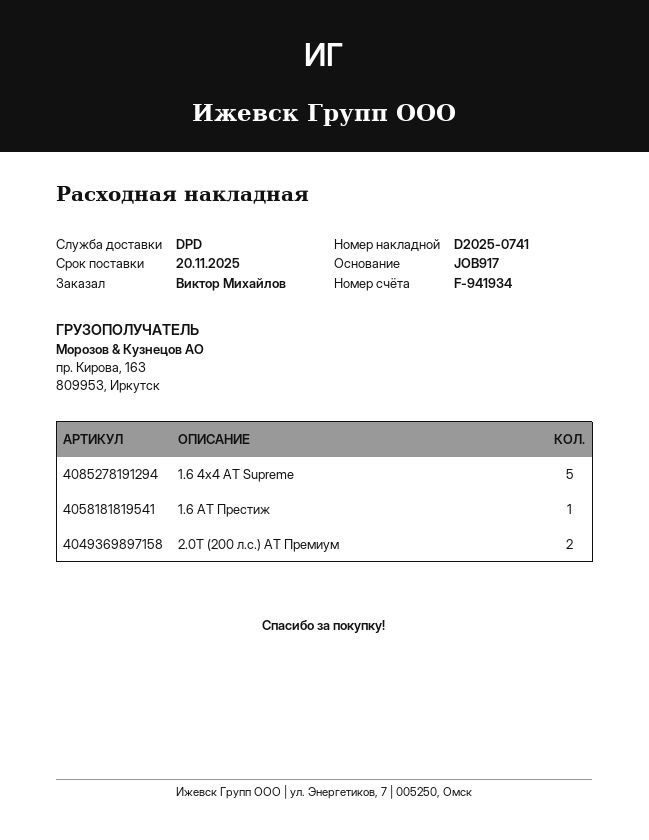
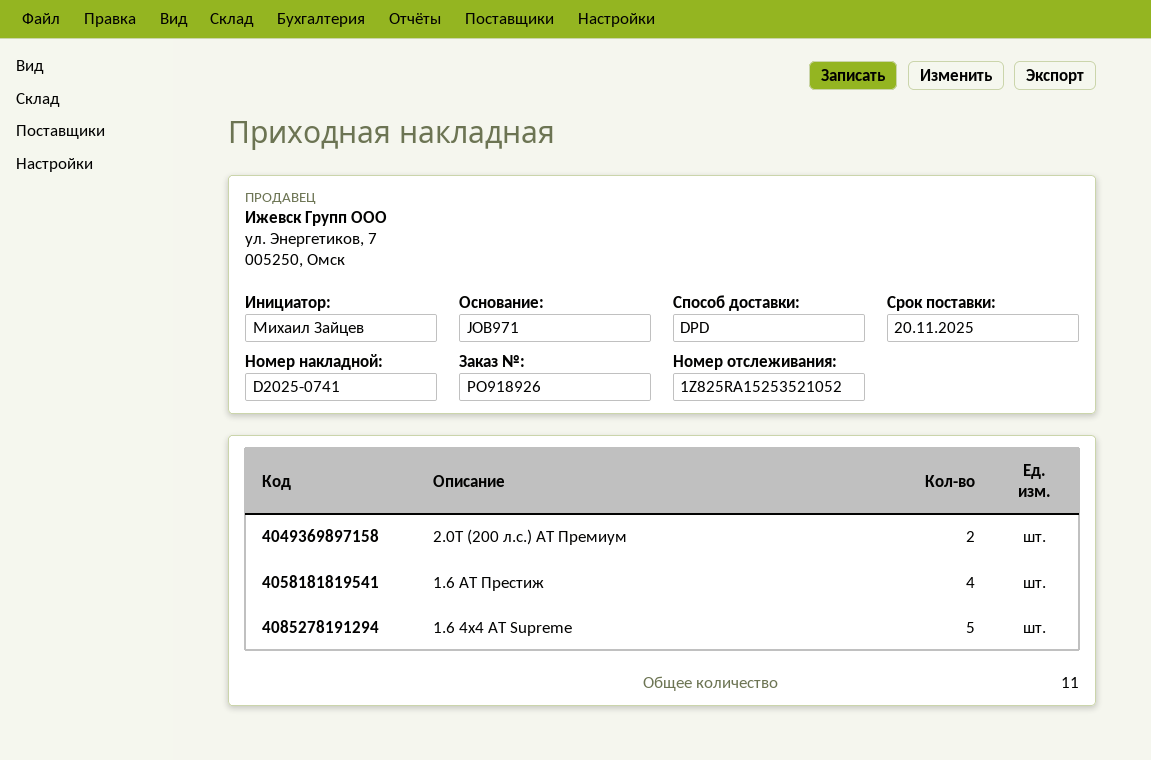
reference: JOB917 -> JOB971
ordered by: Виктор Михайлов -> Михаил Зайцев
1.6 AT Престиж: 1 -> 4

